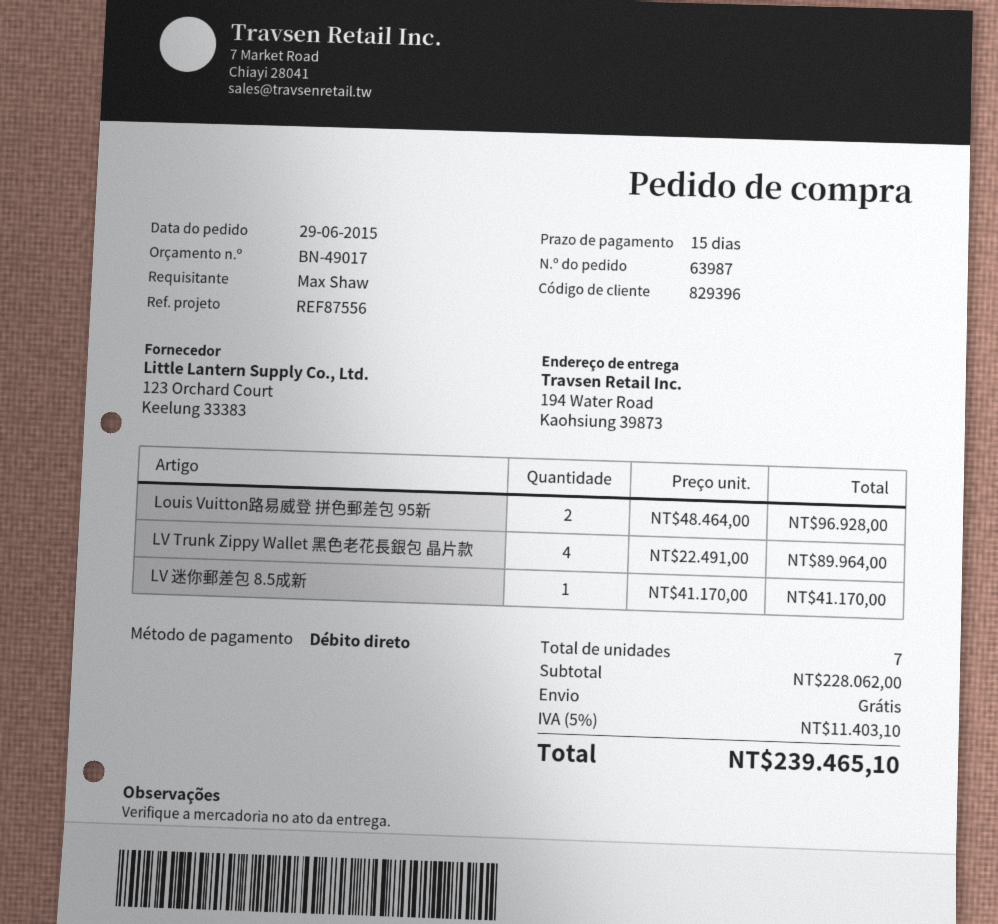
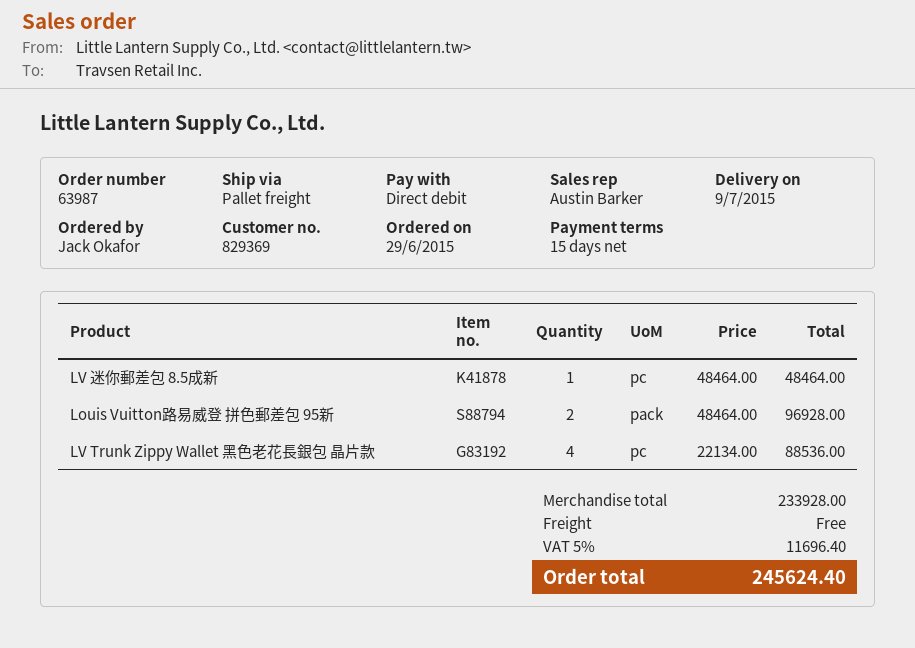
customer number: 829396 -> 829369
ordered by: Max Shaw -> Jack Okafor
LV Trunk Zippy Wallet 黑色老花長銀包 晶片款: 4 x 22491.00 = 89964.00 -> 4 x 22134.00 = 88536.00
LV 迷你郵差包 8.5成新: 1 x 41170.00 = 41170.00 -> 1 x 48464.00 = 48464.00
subtotal: 228062.00 -> 233928.00
tax: 5% = 11403.10 -> 5% = 11696.40
total: 239465.10 -> 245624.40

